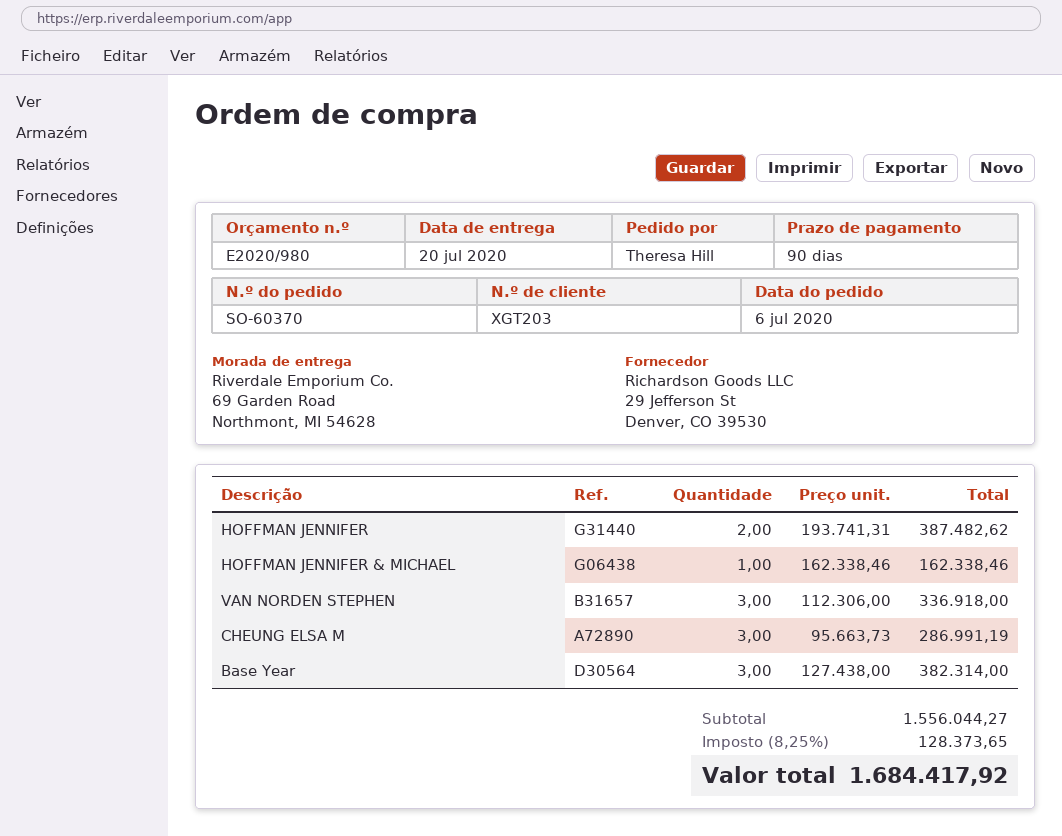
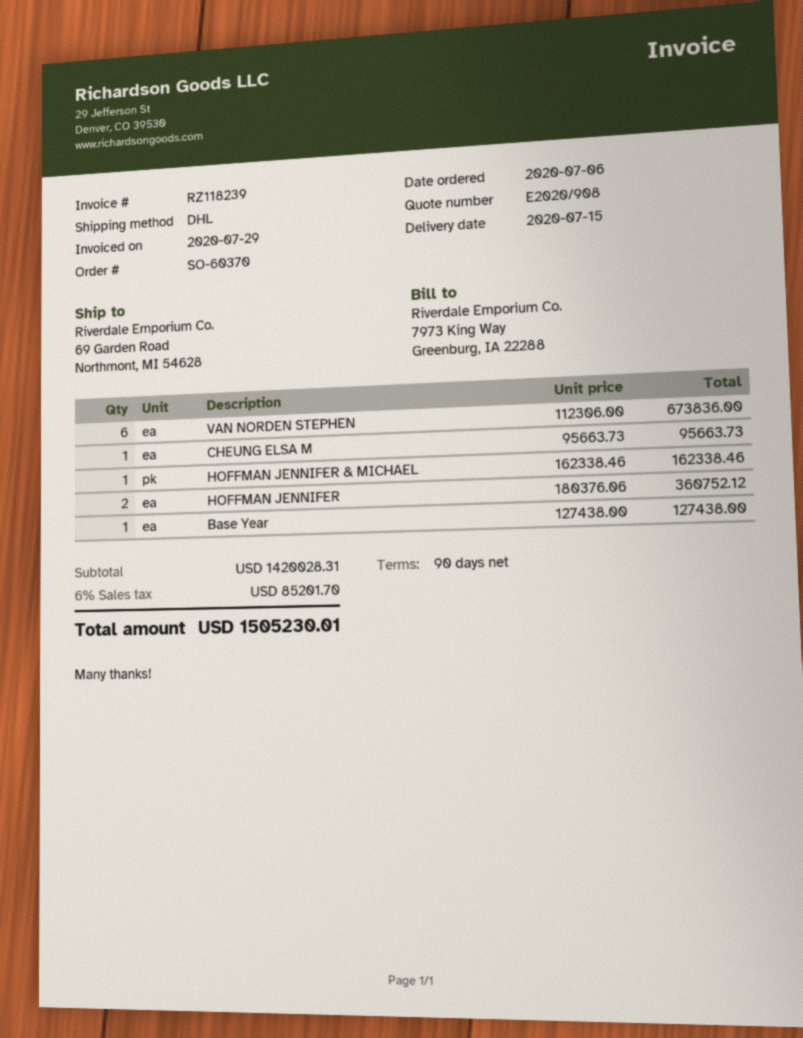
quote number: E2020/980 -> E2020/908
delivery date: 2020-07-20 -> 2020-07-15
HOFFMAN JENNIFER: 2 x 193741.31 = 387482.62 -> 2 x 180376.06 = 360752.12
VAN NORDEN STEPHEN: 3 x 112306.00 = 336918.00 -> 6 x 112306.00 = 673836.00
CHEUNG ELSA M: 3 x 95663.73 = 286991.19 -> 1 x 95663.73 = 95663.73
Base Year: 3 x 127438.00 = 382314.00 -> 1 x 127438.00 = 127438.00
subtotal: 1556044.27 -> 1420028.31
tax: 8.25% = 128373.65 -> 6% = 85201.70
total: 1684417.92 -> 1505230.01

